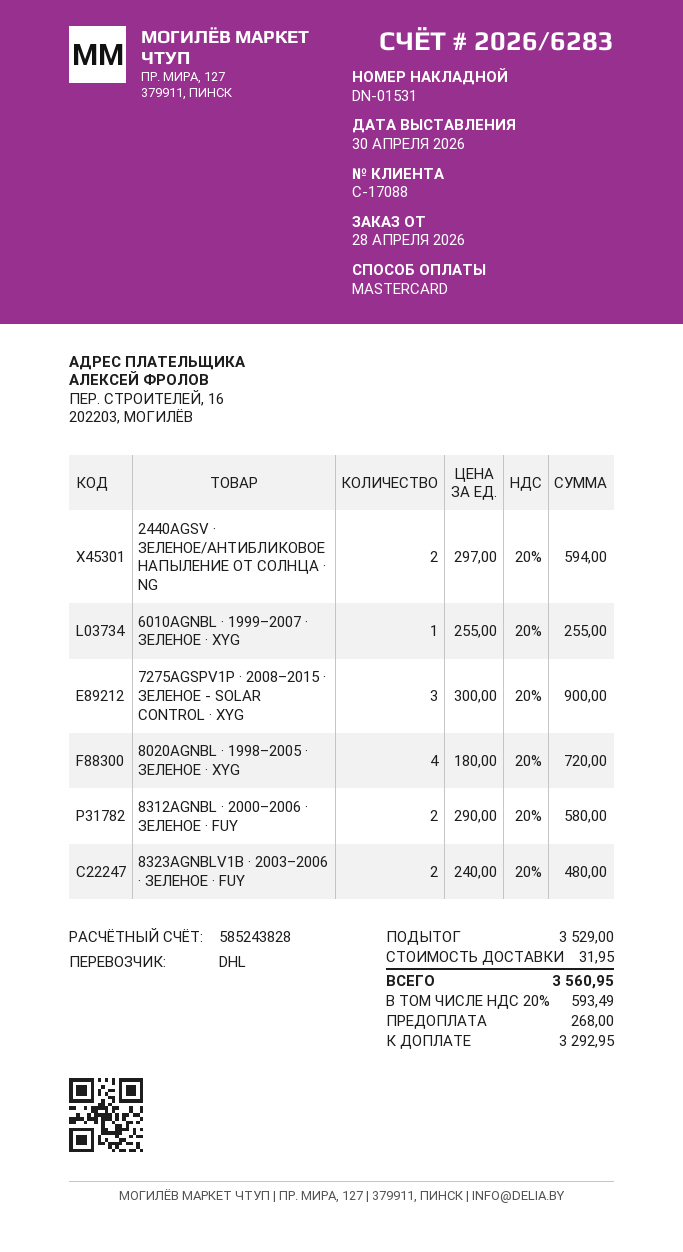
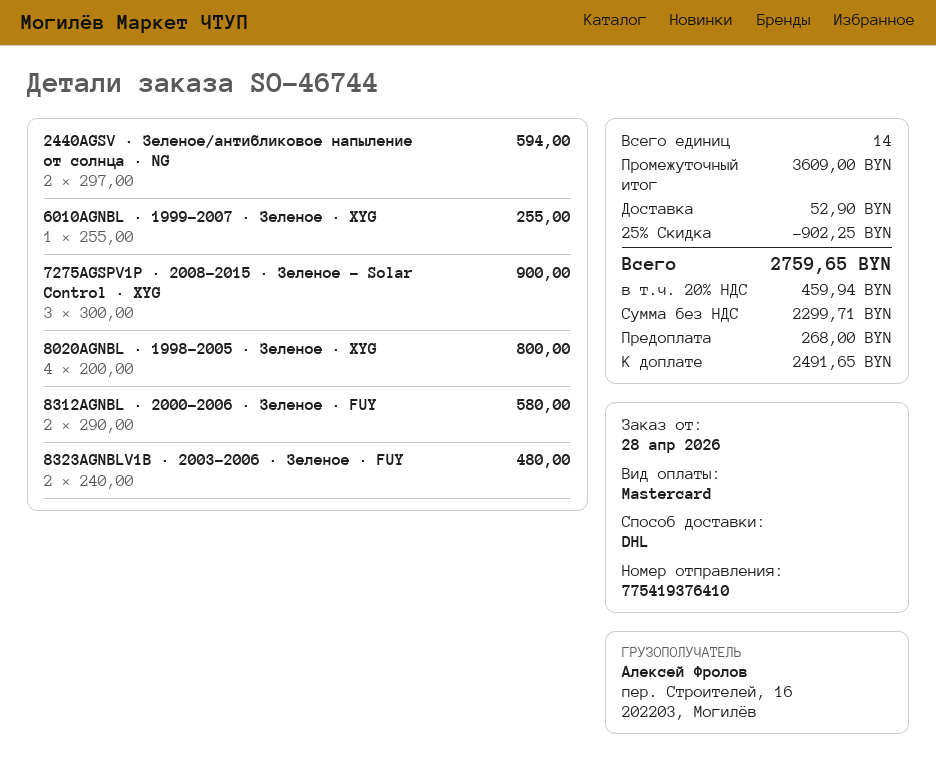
8020AGNBL · 1998–2005 · ЗЕЛЕНОЕ · XYG: 4 x 180.00 = 720.00 -> 4 x 200.00 = 800.00
subtotal: 3529.00 -> 3609.00
discount: none -> 25% = 902.25
shipping: 31.95 -> 52.90
tax: 20% = 593.49 -> 20% = 459.94
total: 3560.95 -> 2759.65
balance: 3292.95 -> 2491.65

